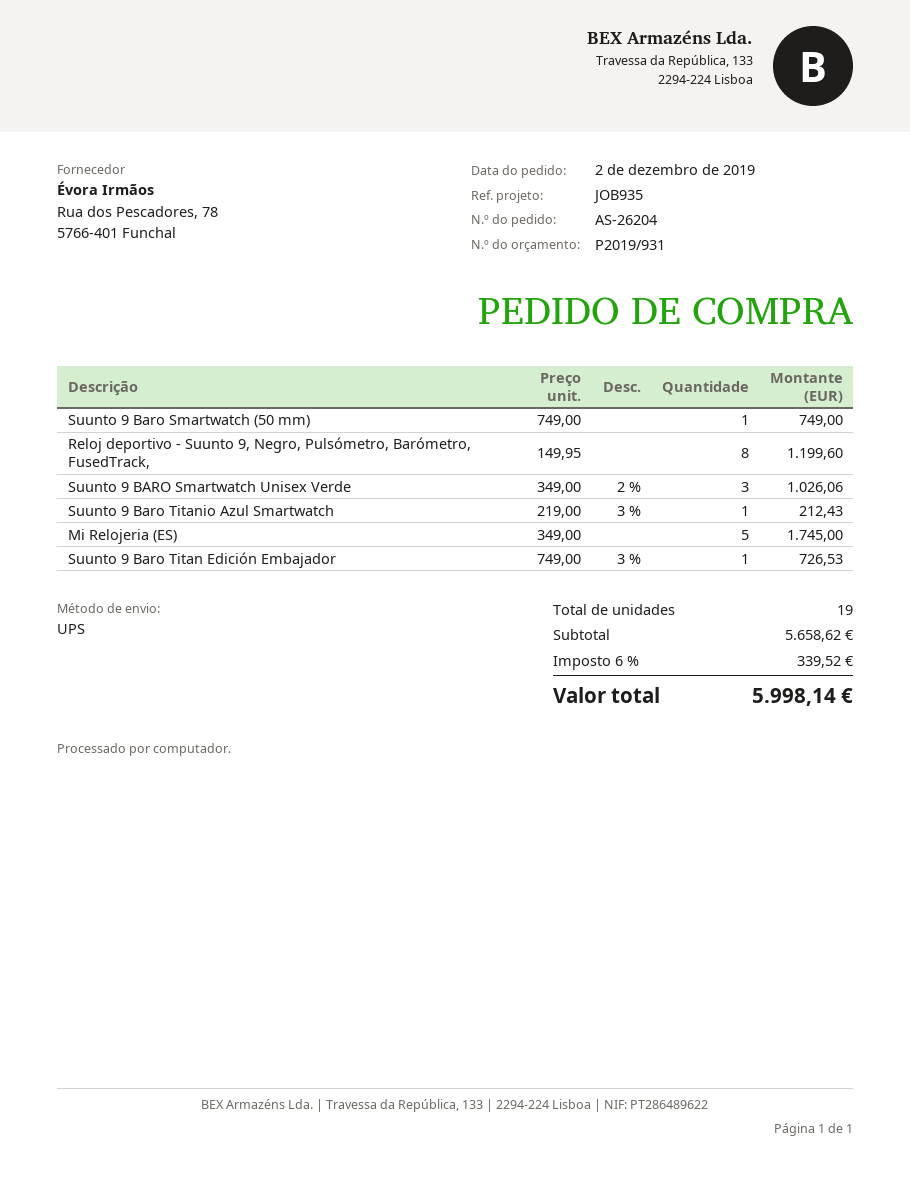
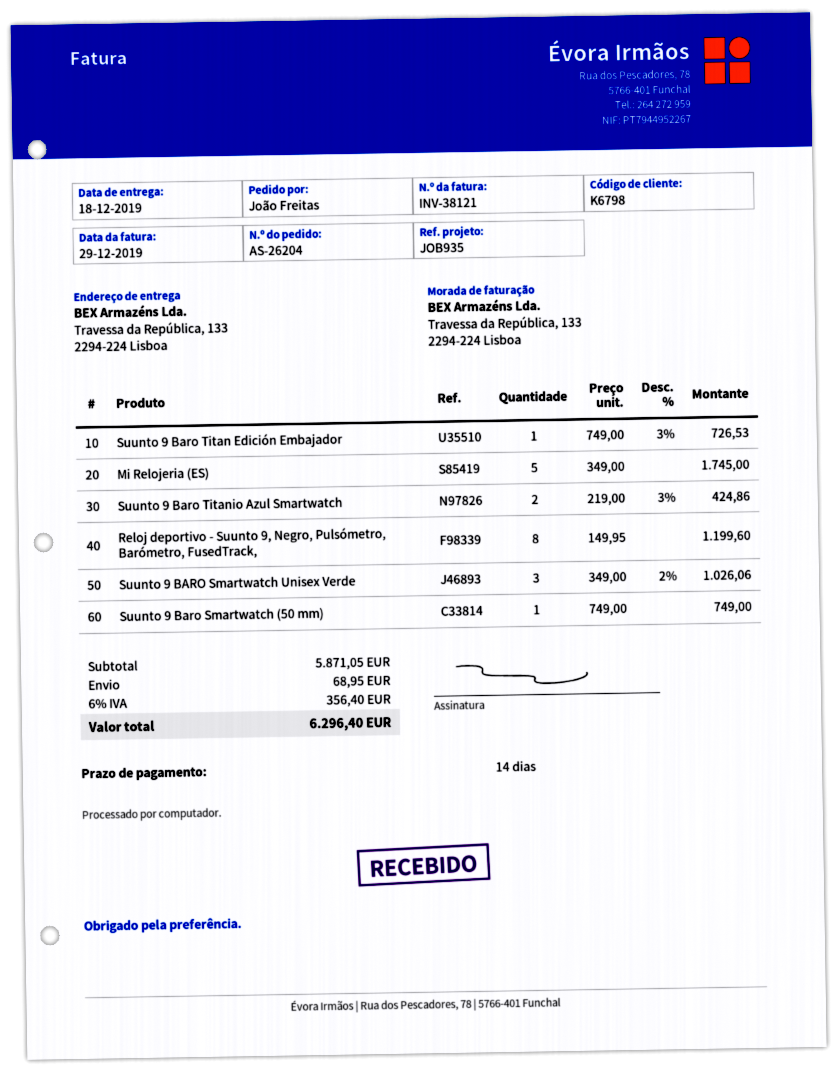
Suunto 9 Baro Titanio Azul Smartwatch: 1 x 219.00 - 3% = 212.43 -> 2 x 219.00 - 3% = 424.86
subtotal: 5658.62 -> 5871.05
shipping: none -> 68.95
tax: 6% = 339.52 -> 6% = 356.40
total: 5998.14 -> 6296.40

